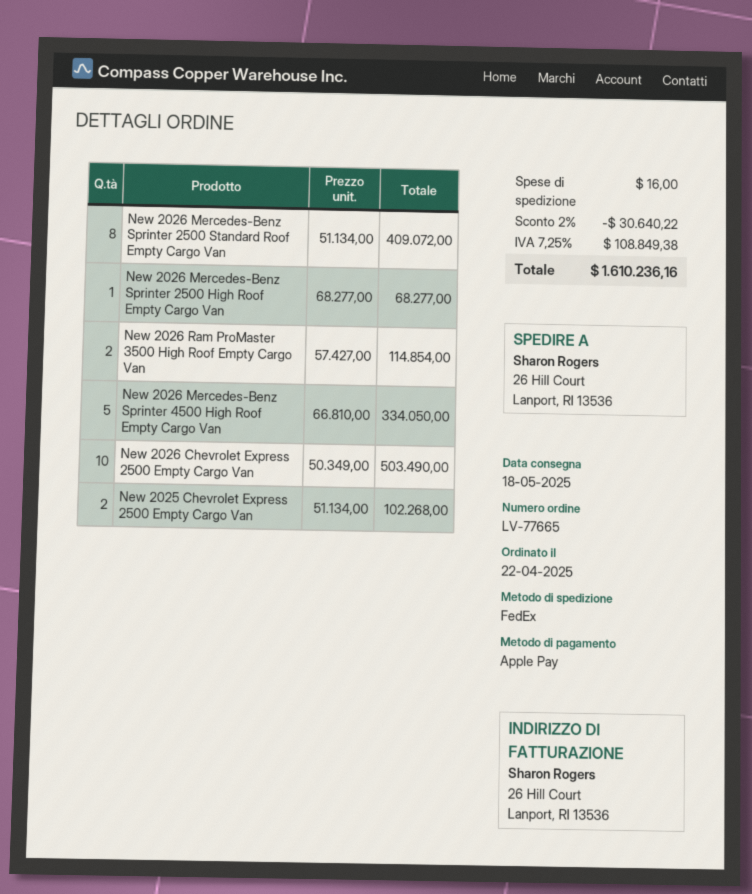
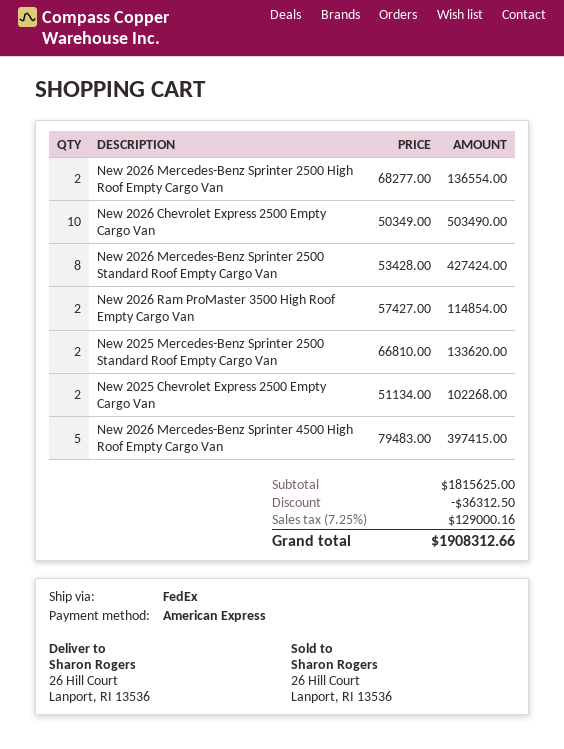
payment method: Apple Pay -> American Express
New 2026 Mercedes-Benz Sprinter 2500 Standard Roof Empty Cargo Van: 8 x 51134.00 = 409072.00 -> 8 x 53428.00 = 427424.00
New 2026 Mercedes-Benz Sprinter 2500 High Roof Empty Cargo Van: 1 x 68277.00 = 68277.00 -> 2 x 68277.00 = 136554.00
New 2026 Mercedes-Benz Sprinter 4500 High Roof Empty Cargo Van: 5 x 66810.00 = 334050.00 -> 5 x 79483.00 = 397415.00
New 2025 Mercedes-Benz Sprinter 2500 Standard Roof Empty Cargo Van: none -> 2 x 66810.00 = 133620.00
discount: 30640.22 -> 36312.50
shipping: 16.00 -> none
tax: 7.25% = 108849.38 -> 7.25% = 129000.16
total: 1610236.16 -> 1908312.66

